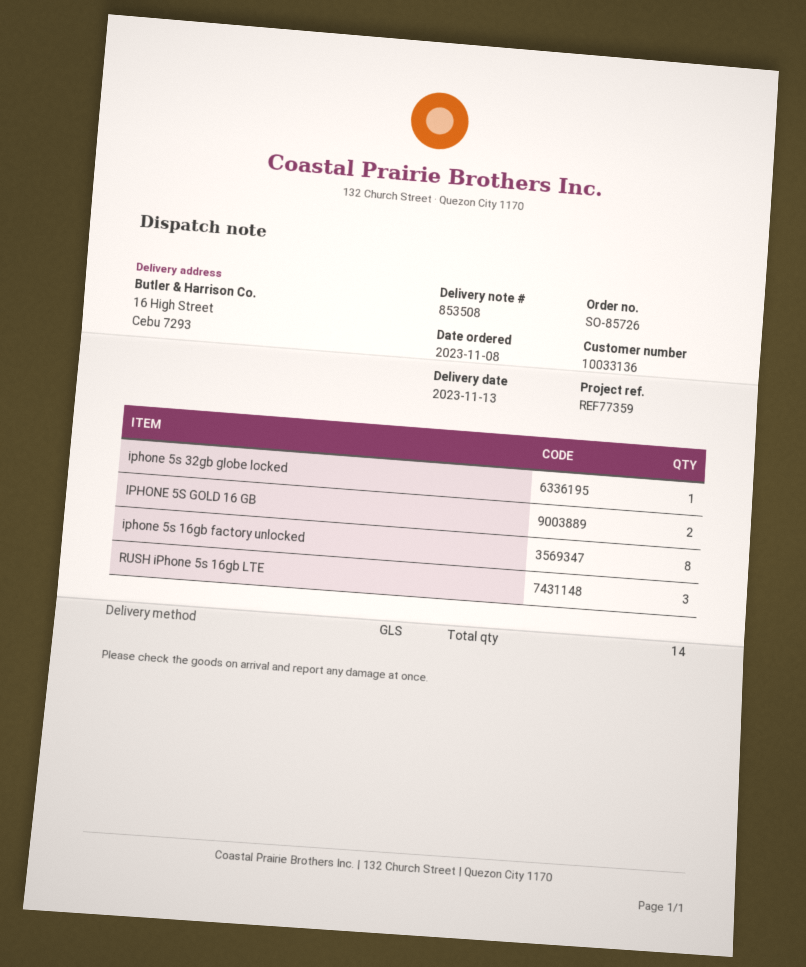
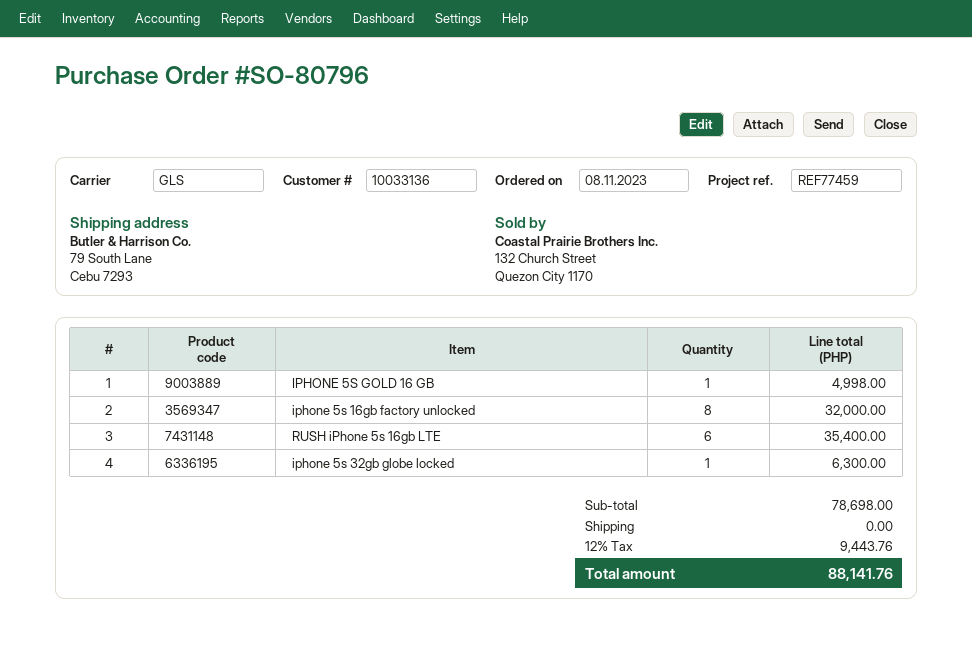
order number: SO-85726 -> SO-80796
reference: REF77359 -> REF77459
ship to: 16 High Street, Cebu 7293 -> 79 South Lane, Cebu 7293
IPHONE 5S GOLD 16 GB: 2 -> 1
RUSH iPhone 5s 16gb LTE: 3 -> 6

